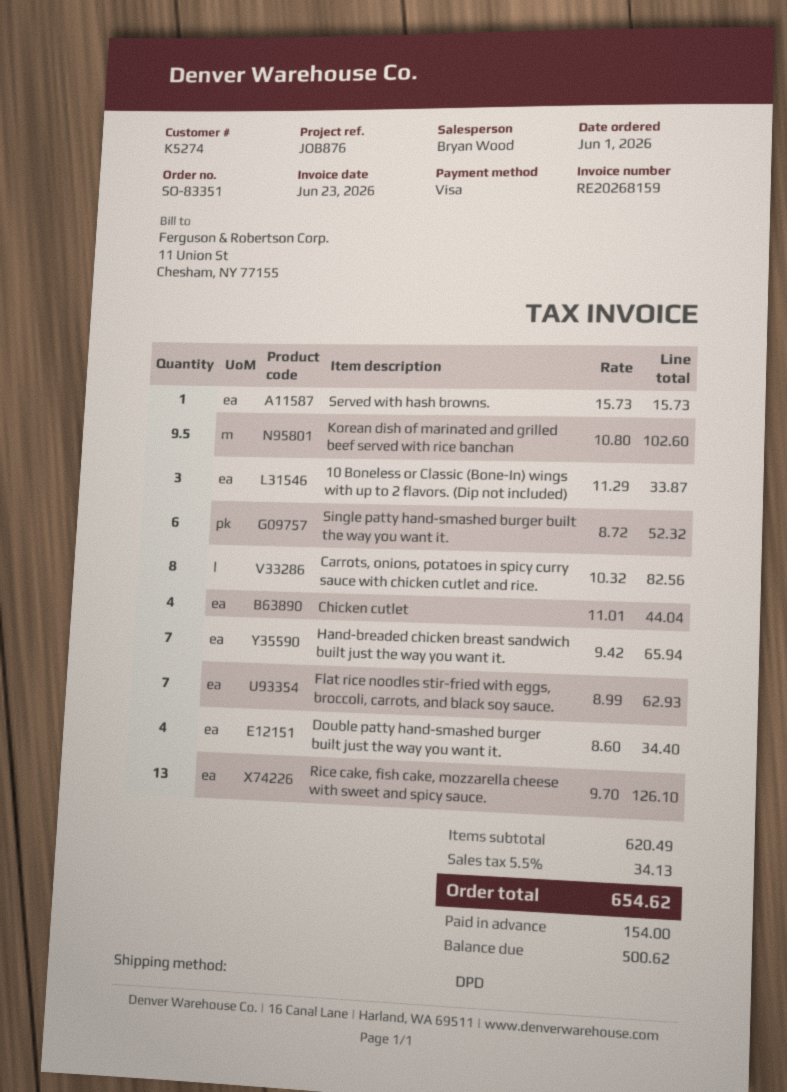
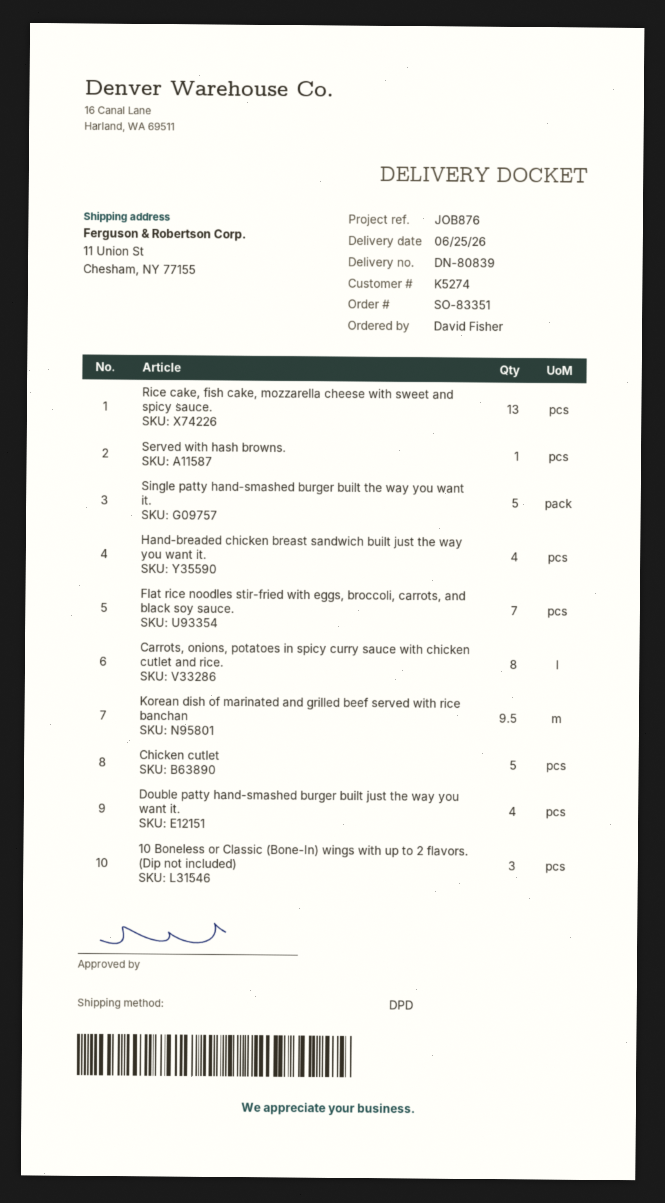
Single patty hand-smashed burger built the way you want it.: 6 -> 5
Chicken cutlet: 4 -> 5
Hand-breaded chicken breast sandwich built just the way you want it.: 7 -> 4

